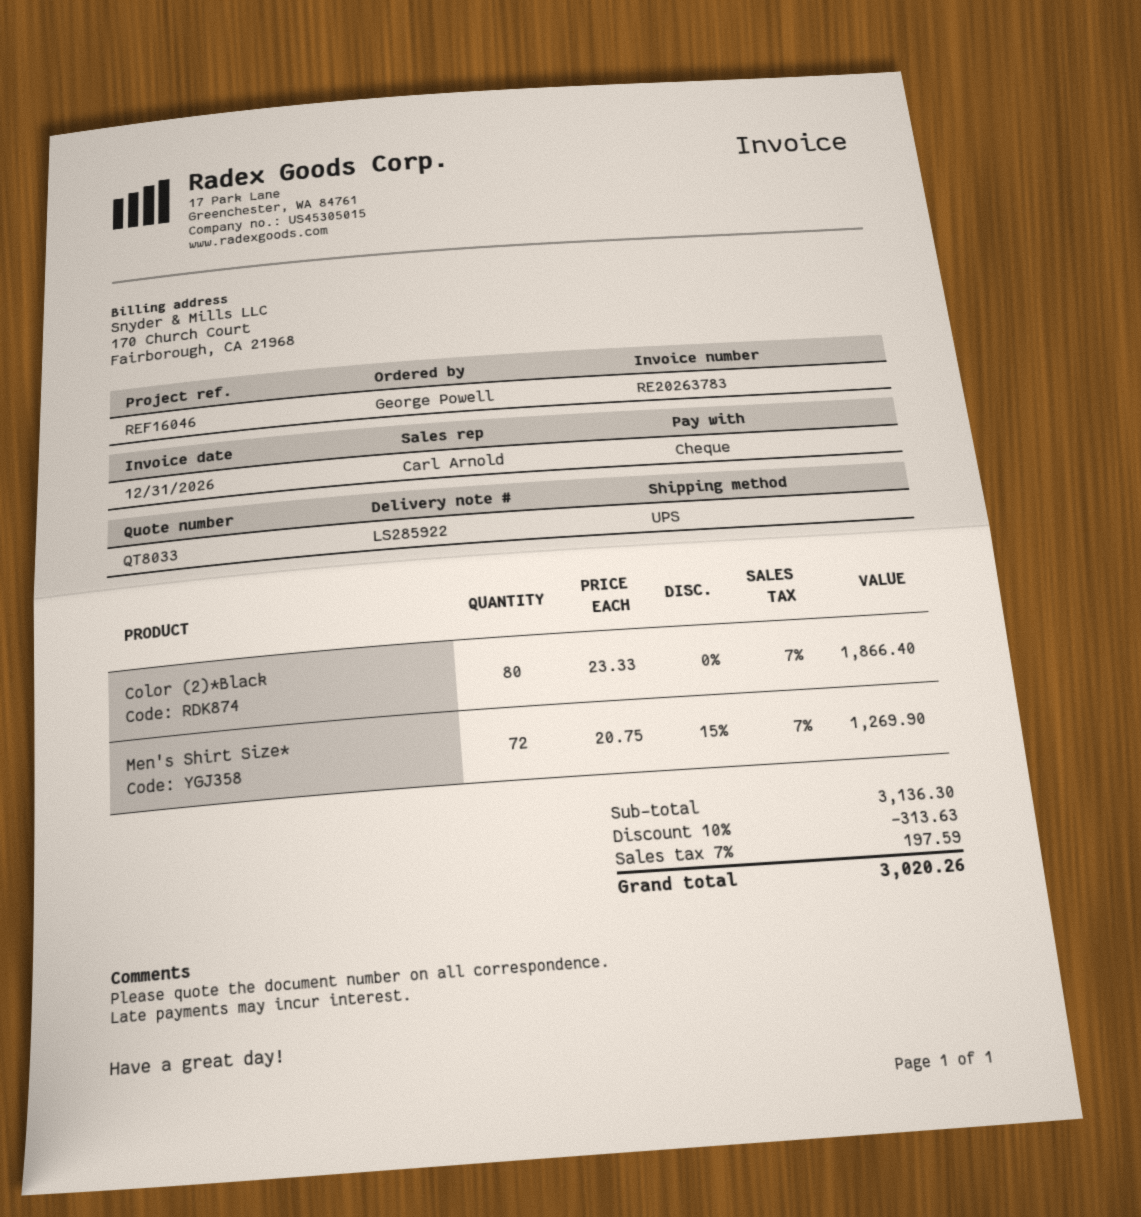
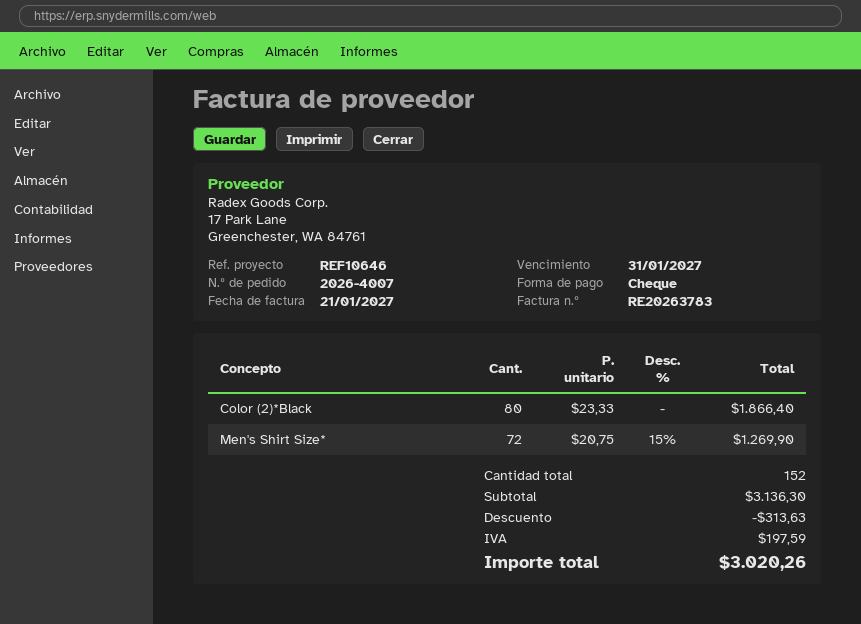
invoice date: 2026-12-31 -> 2027-01-21
reference: REF16046 -> REF10646

